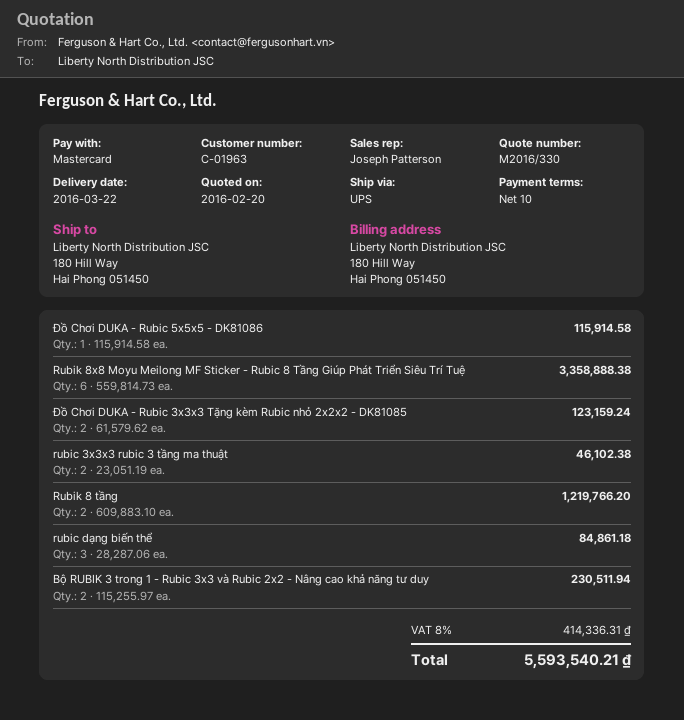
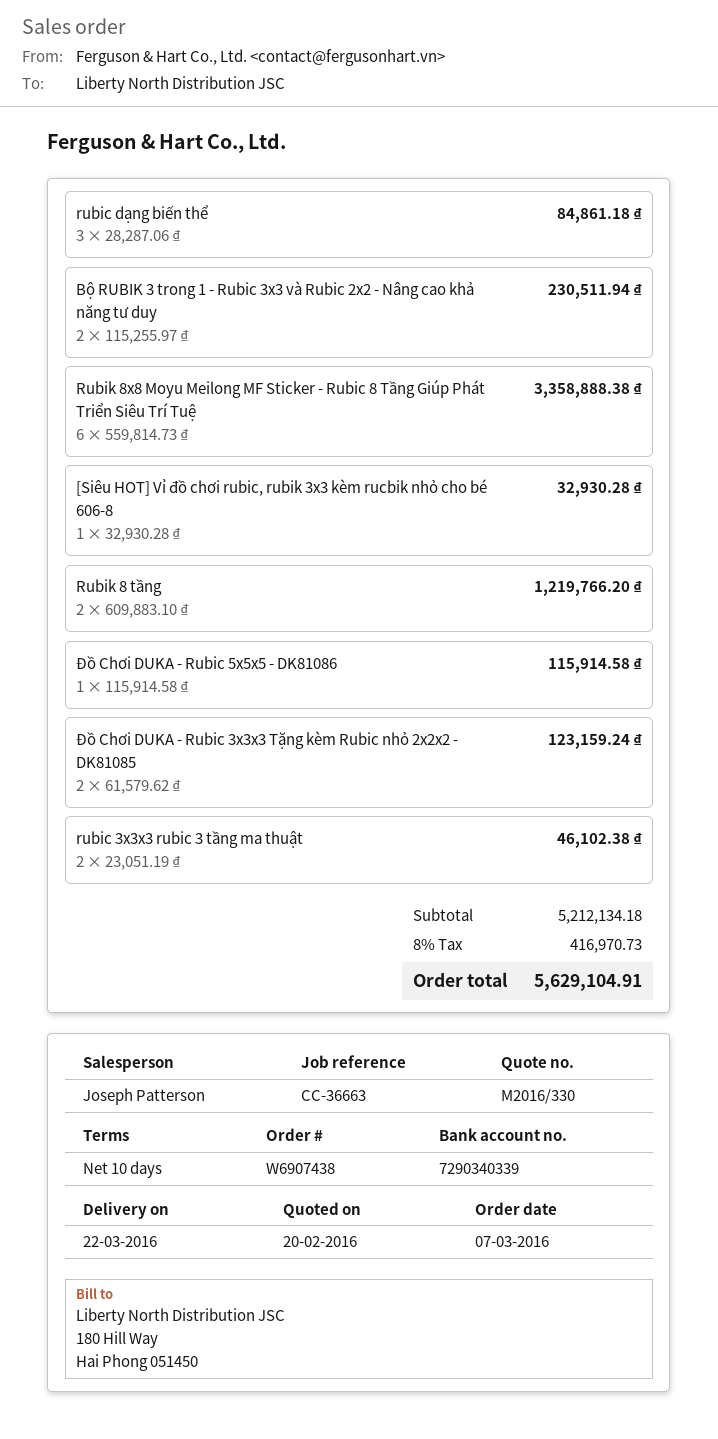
[Siêu HOT] Vỉ đồ chơi rubic, rubik 3x3 kèm rucbik nhỏ cho bé 606-8: none -> 1 x 32930.28 = 32930.28
tax: 8% = 414336.31 -> 8% = 416970.73
total: 5593540.21 -> 5629104.91

